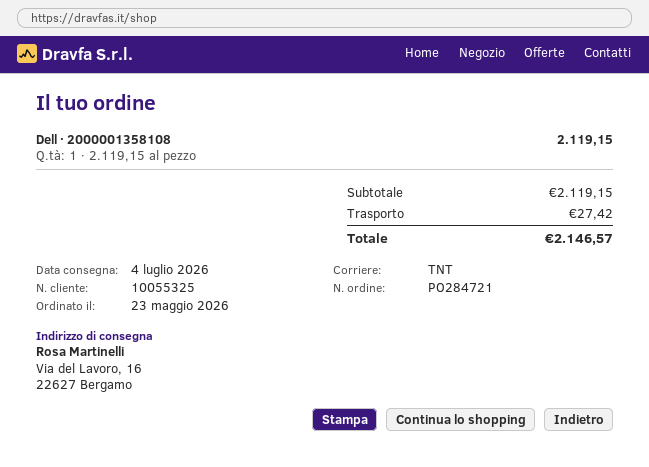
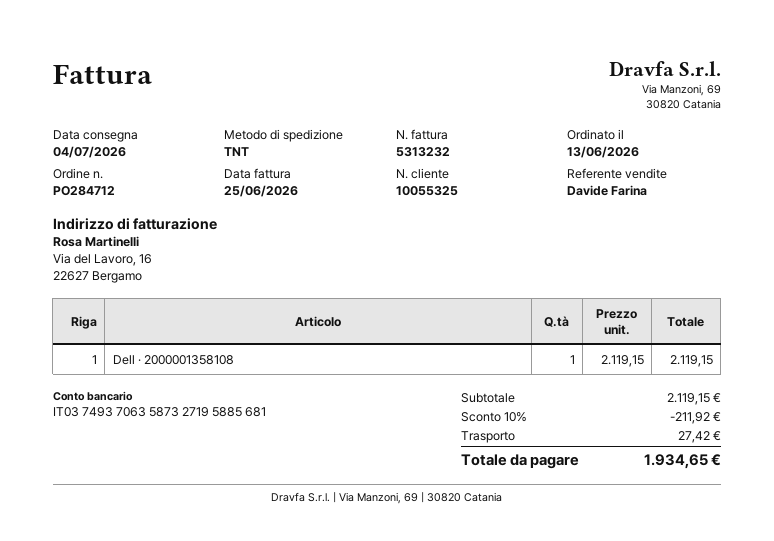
order number: PO284721 -> PO284712
order date: 2026-05-23 -> 2026-06-13
discount: none -> 10% = 211.92
total: 2146.57 -> 1934.65

